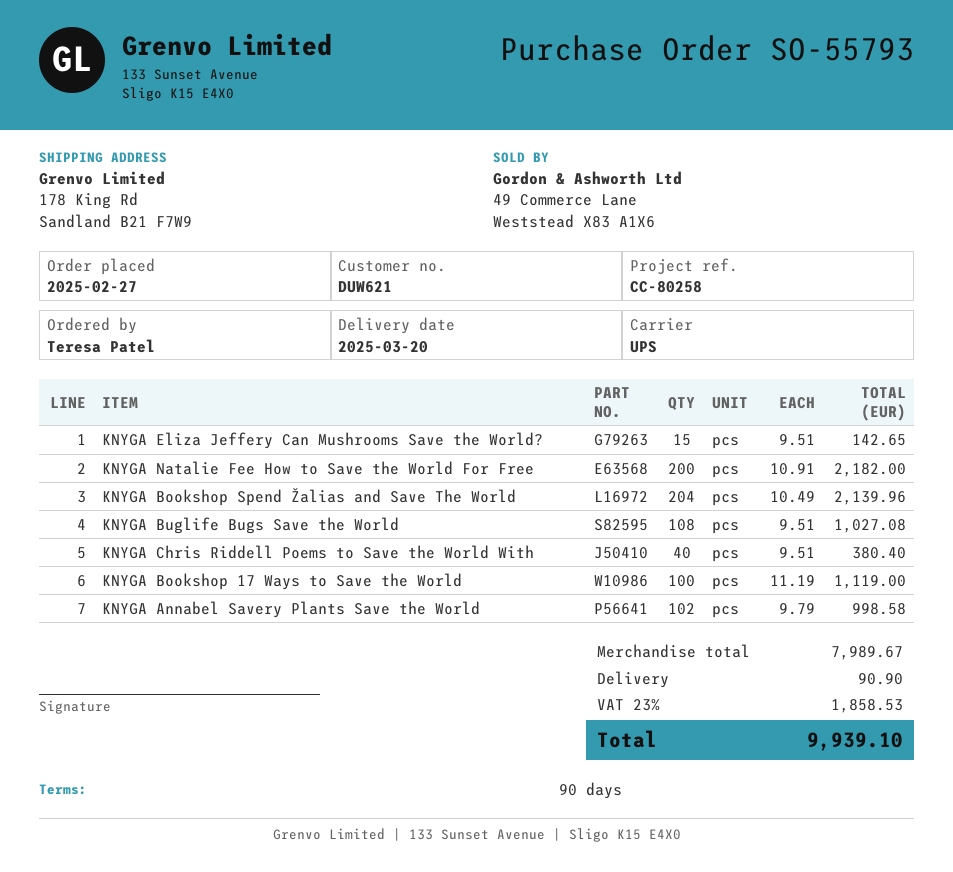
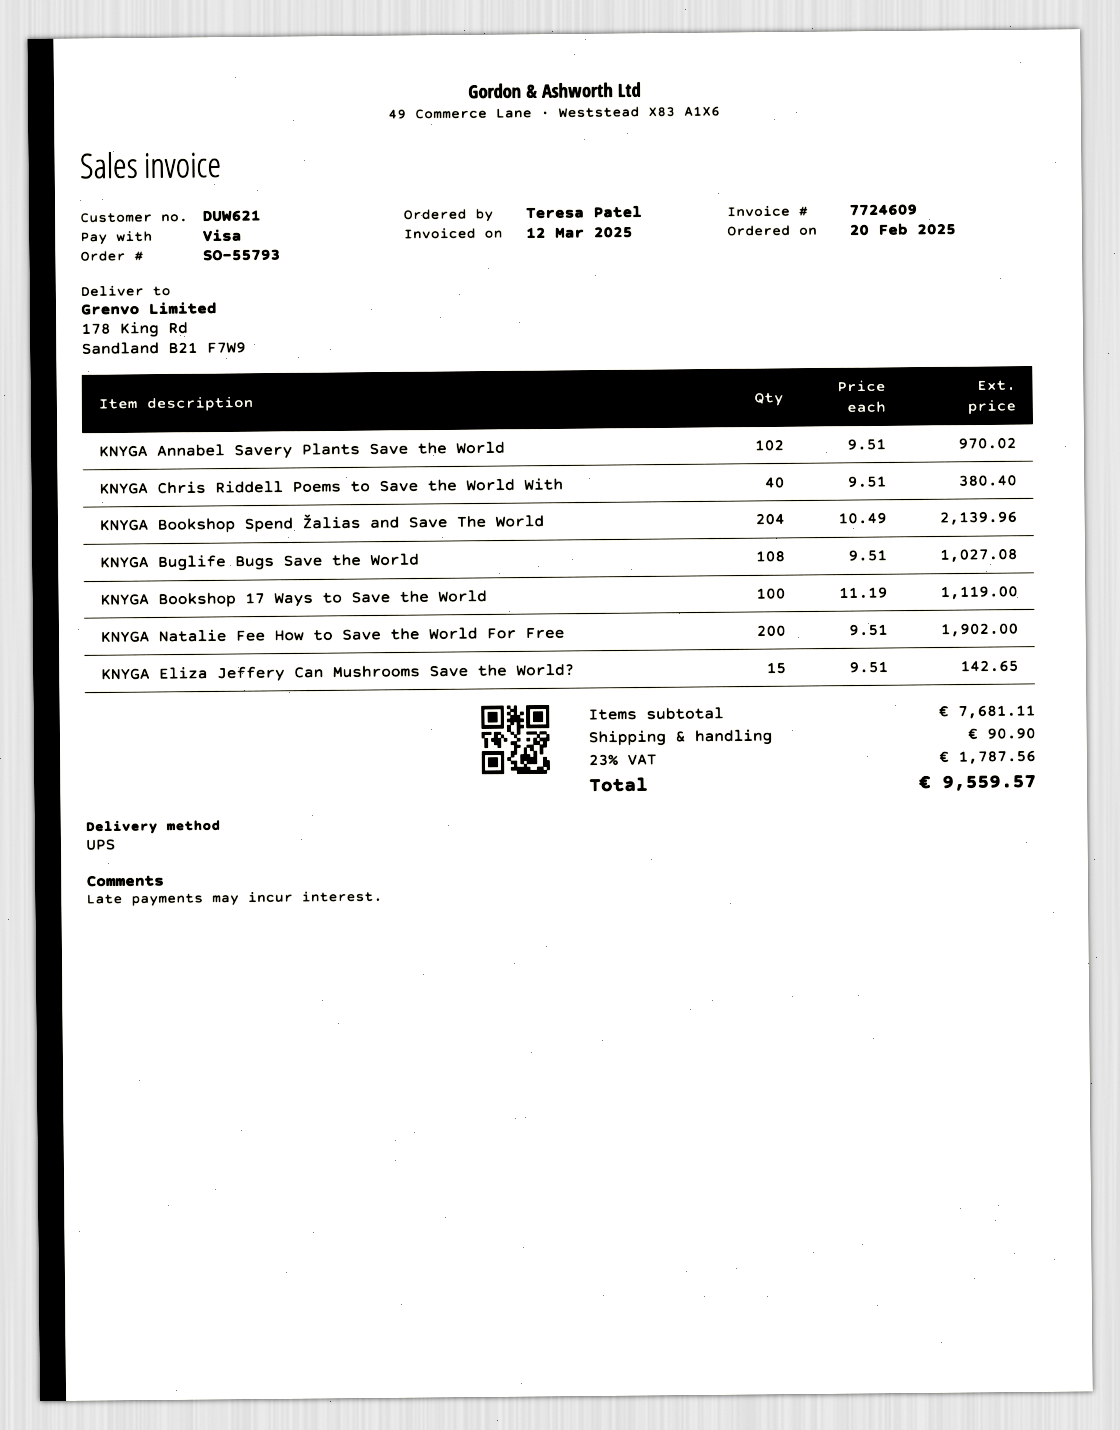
order date: 2025-02-27 -> 2025-02-20
KNYGA Natalie Fee How to Save the World For Free: 200 x 10.91 = 2182.00 -> 200 x 9.51 = 1902.00
KNYGA Annabel Savery Plants Save the World: 102 x 9.79 = 998.58 -> 102 x 9.51 = 970.02
subtotal: 7989.67 -> 7681.11
tax: 23% = 1858.53 -> 23% = 1787.56
total: 9939.10 -> 9559.57

